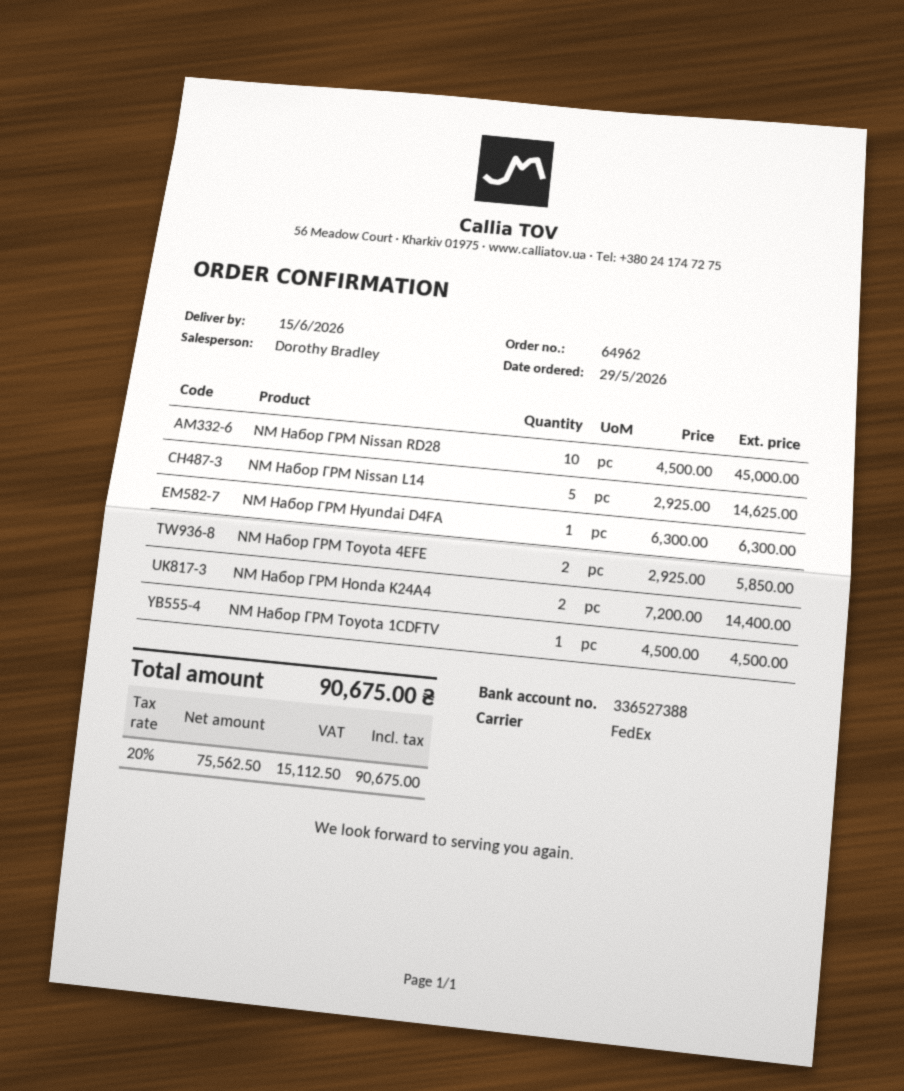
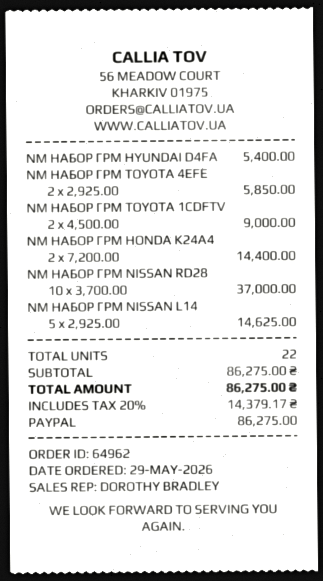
NM Набор ГРМ Nissan RD28: 10 x 4500.00 = 45000.00 -> 10 x 3700.00 = 37000.00
NM Набор ГРМ Hyundai D4FA: 1 x 6300.00 = 6300.00 -> 1 x 5400.00 = 5400.00
NM Набор ГРМ Toyota 1CDFTV: 1 x 4500.00 = 4500.00 -> 2 x 4500.00 = 9000.00
tax: 20% = 15112.50 -> 20% = 14379.17
total: 90675.00 -> 86275.00

